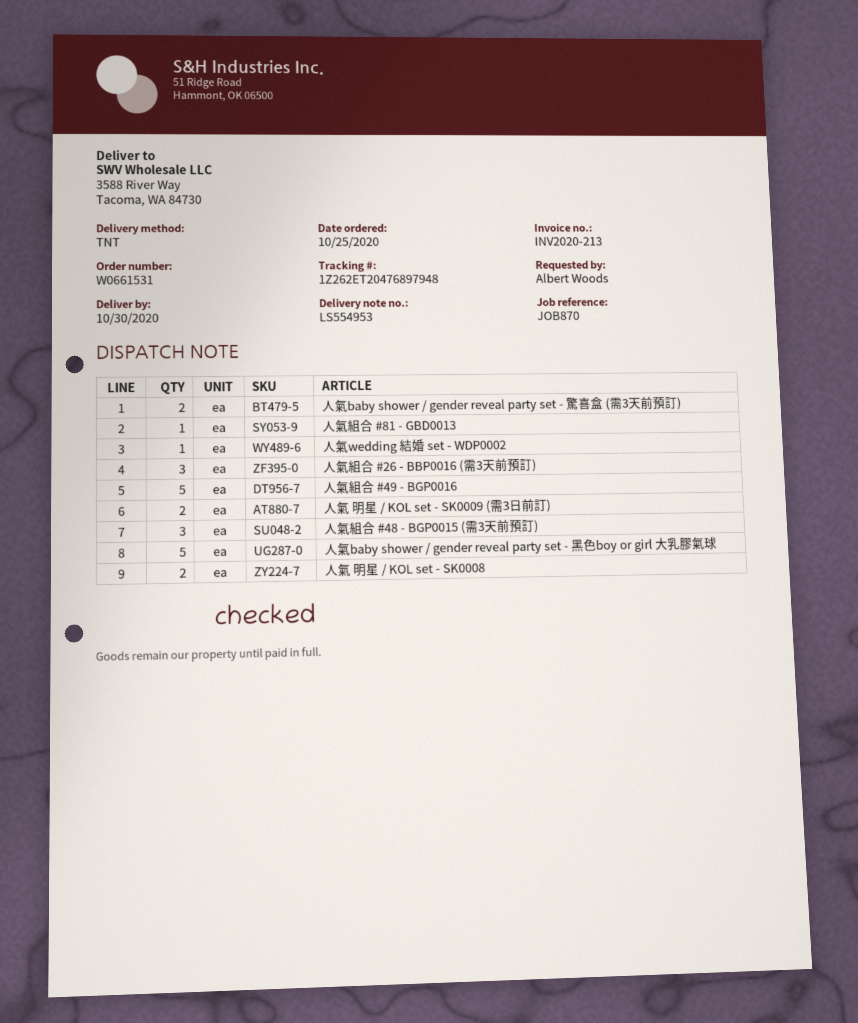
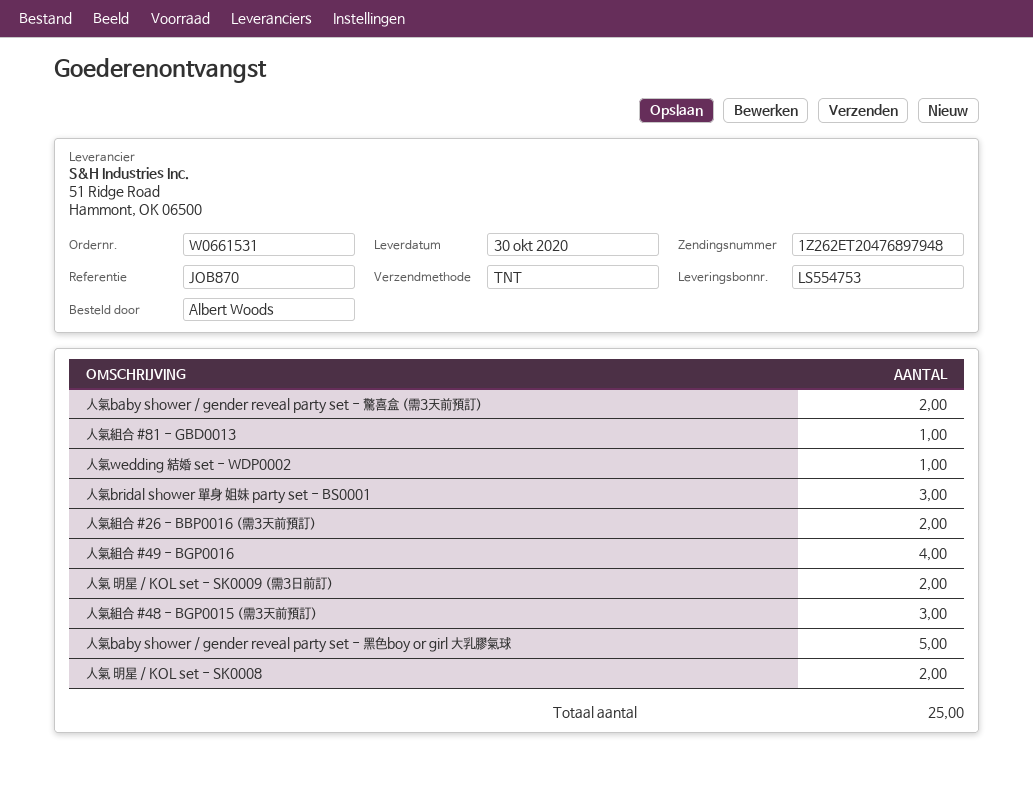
delivery note number: LS554953 -> LS554753
人氣組合 #26 - BBP0016 (需3天前預訂): 3 -> 2
人氣組合 #49 - BGP0016: 5 -> 4
人氣bridal shower 單身 姐妹 party set - BS0001: none -> 3

